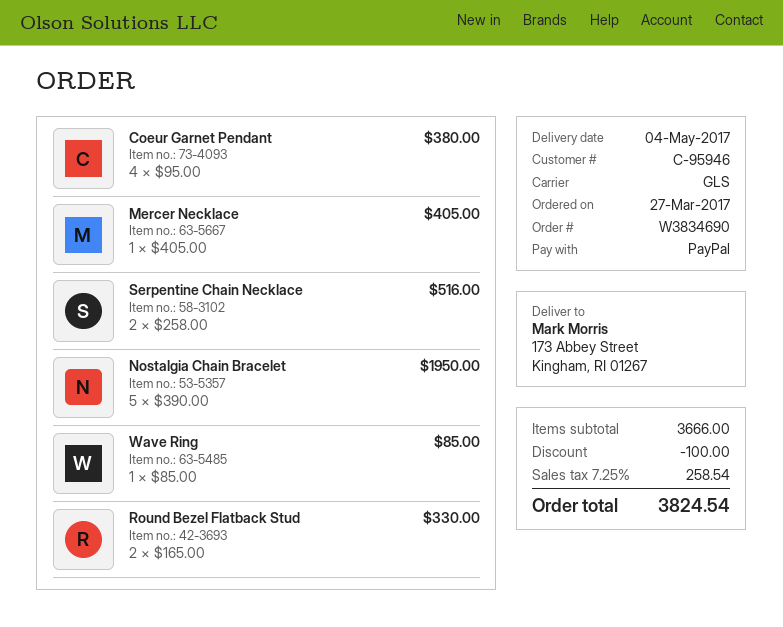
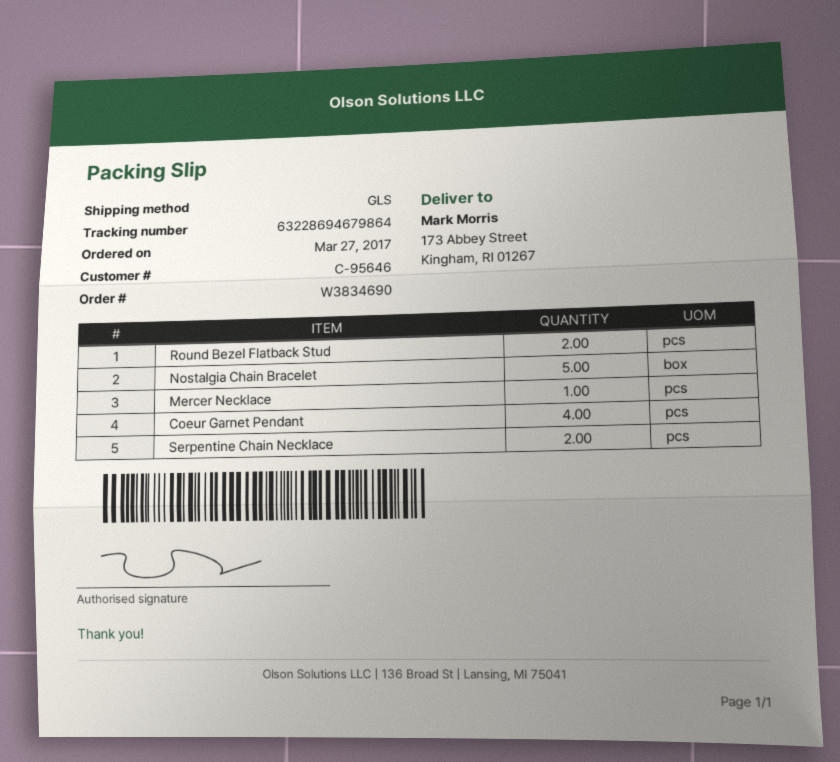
customer number: C-95946 -> C-95646
Wave Ring: 1 -> none

